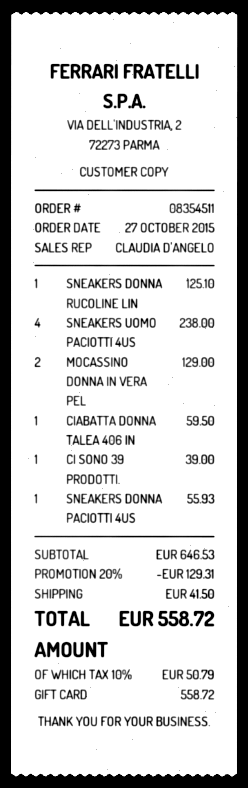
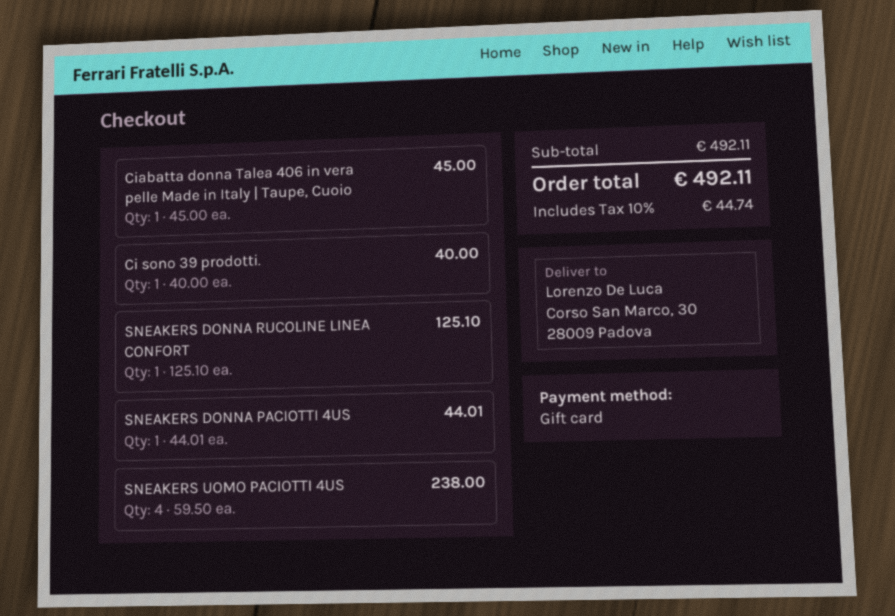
MOCASSINO DONNA IN VERA PEL: 2 for 129.00 -> none
CIABATTA DONNA TALEA 406 IN: 1 for 59.50 -> 1 for 45.00
CI SONO 39 PRODOTTI.: 1 for 39.00 -> 1 for 40.00
SNEAKERS DONNA PACIOTTI 4US: 1 for 55.93 -> 1 for 44.01
subtotal: 646.53 -> 492.11
discount: 20% = 129.31 -> none
shipping: 41.50 -> none
tax: 10% = 50.79 -> 10% = 44.74
total: 558.72 -> 492.11

